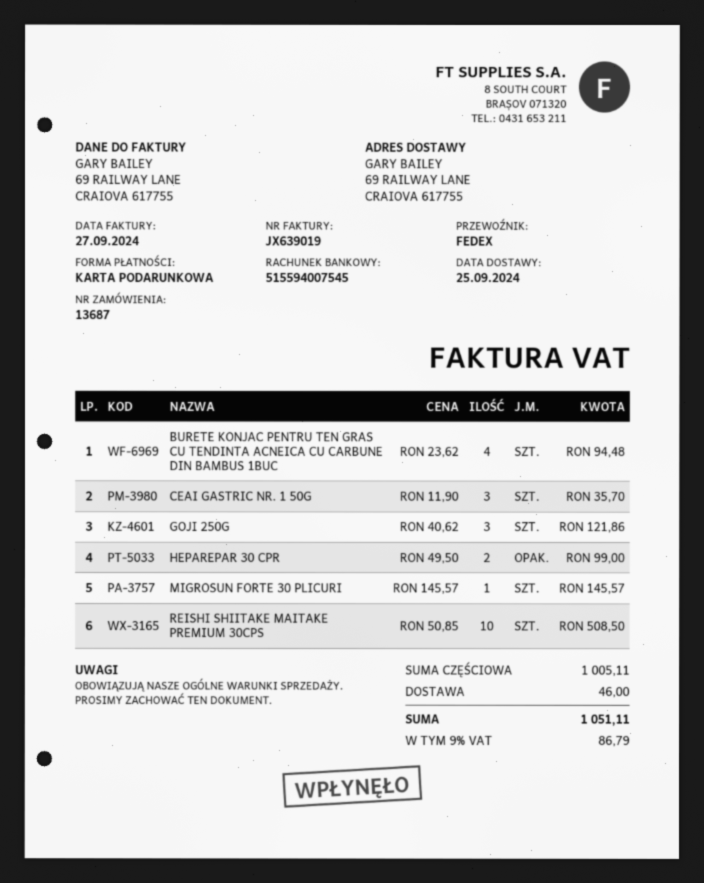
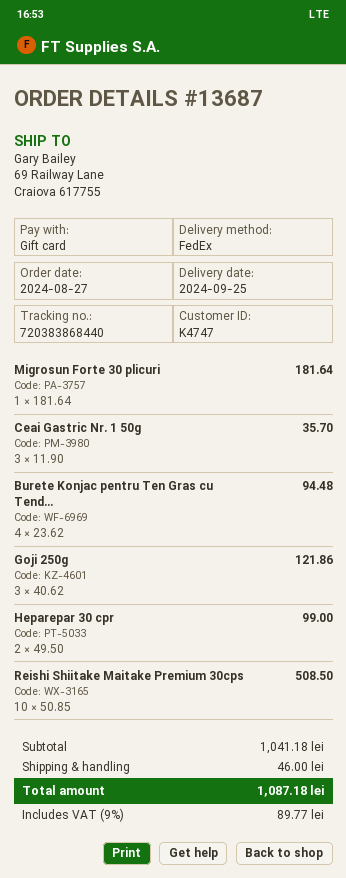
MIGROSUN FORTE 30 PLICURI: 1 x 145.57 = 145.57 -> 1 x 181.64 = 181.64
subtotal: 1005.11 -> 1041.18
tax: 9% = 86.79 -> 9% = 89.77
total: 1051.11 -> 1087.18

